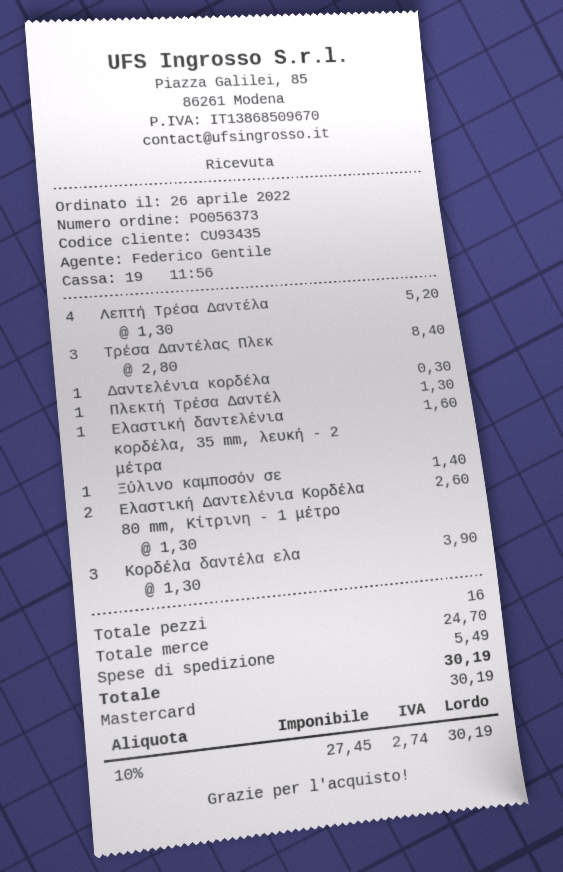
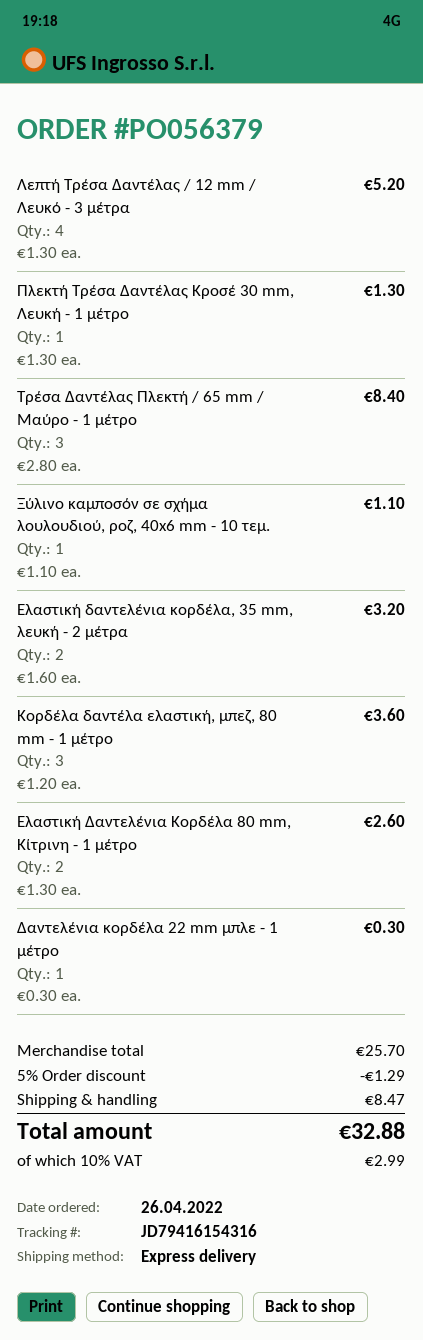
order number: PO056373 -> PO056379
Ελαστική δαντελένια κορδέλα, 35 mm, λευκή - 2 μέτρα: 1 x 1.60 = 1.60 -> 2 x 1.60 = 3.20
Ξύλινο καμποσόν σε: 1 x 1.40 = 1.40 -> 1 x 1.10 = 1.10
Κορδέλα δαντέλα ελα: 3 x 1.30 = 3.90 -> 3 x 1.20 = 3.60
subtotal: 24.70 -> 25.70
discount: none -> 5% = 1.29
shipping: 5.49 -> 8.47
tax: 10% = 2.74 -> 10% = 2.99
total: 30.19 -> 32.88

